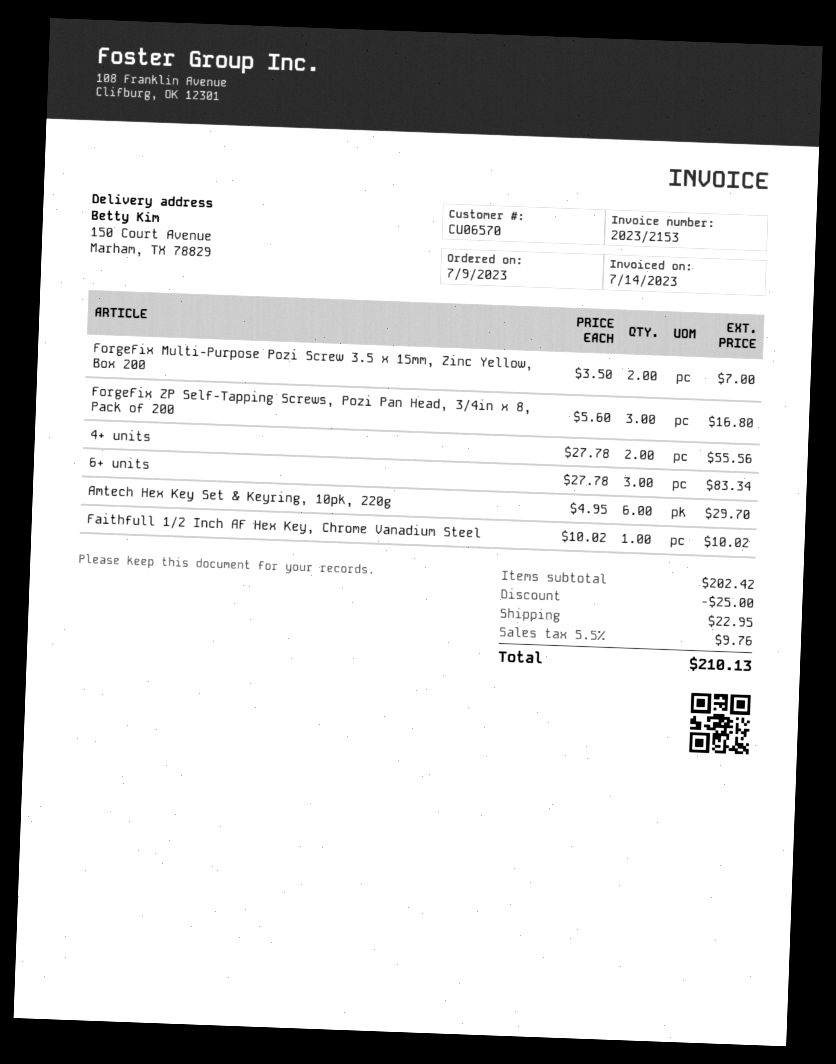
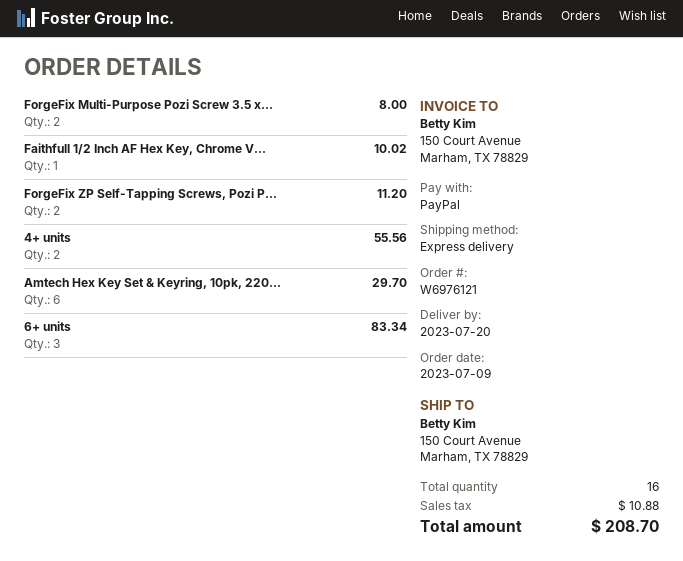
ForgeFix Multi-Purpose Pozi Screw 3.5 x 15mm, Zinc Yellow, Box 200: 2 for 7.00 -> 2 for 8.00
ForgeFix ZP Self-Tapping Screws, Pozi Pan Head, 3/4in x 8, Pack of 200: 3 for 16.80 -> 2 for 11.20
discount: 25.00 -> none
shipping: 22.95 -> none
tax: 9.76 -> 10.88
total: 210.13 -> 208.70

